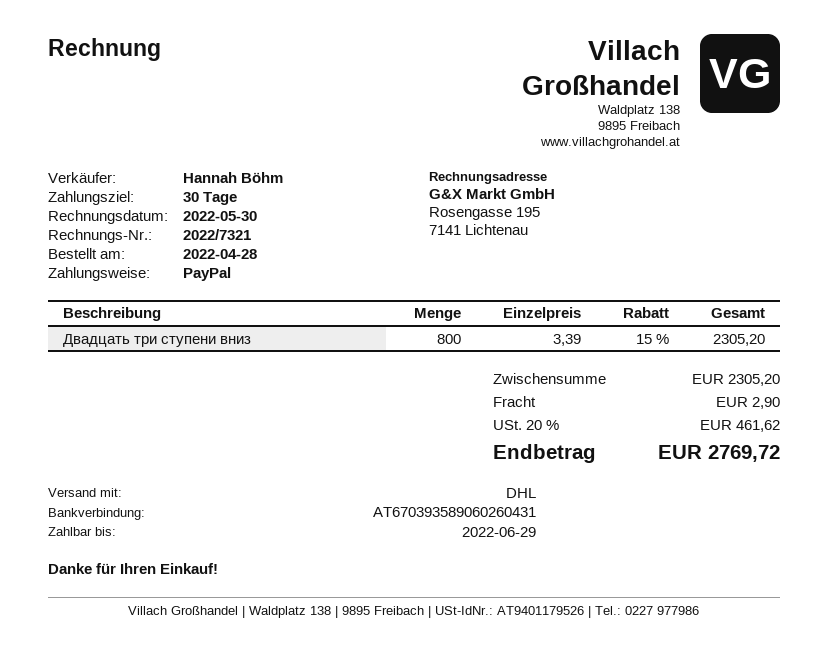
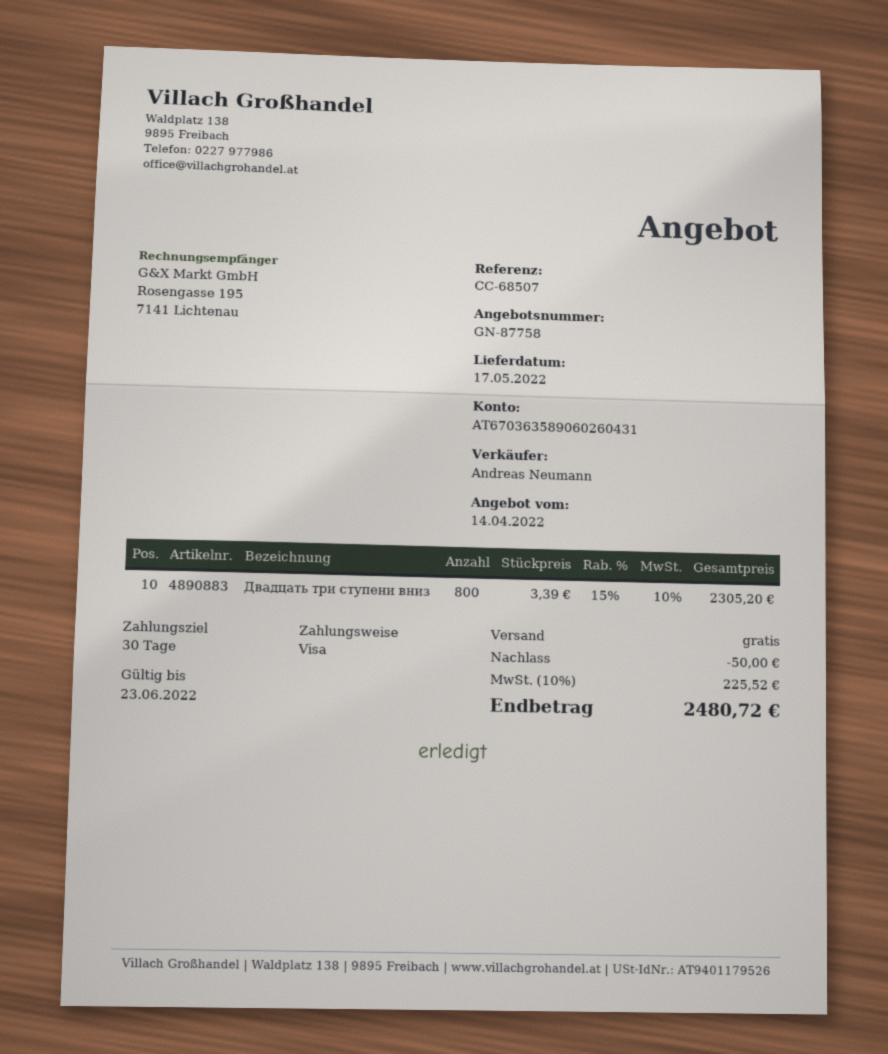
sales rep: Hannah Böhm -> Andreas Neumann
payment method: PayPal -> Visa
bank account: AT670393589060260431 -> AT670363589060260431
discount: none -> 50.00
shipping: 2.90 -> 0.00
tax: 20% = 461.62 -> 10% = 225.52
total: 2769.72 -> 2480.72

